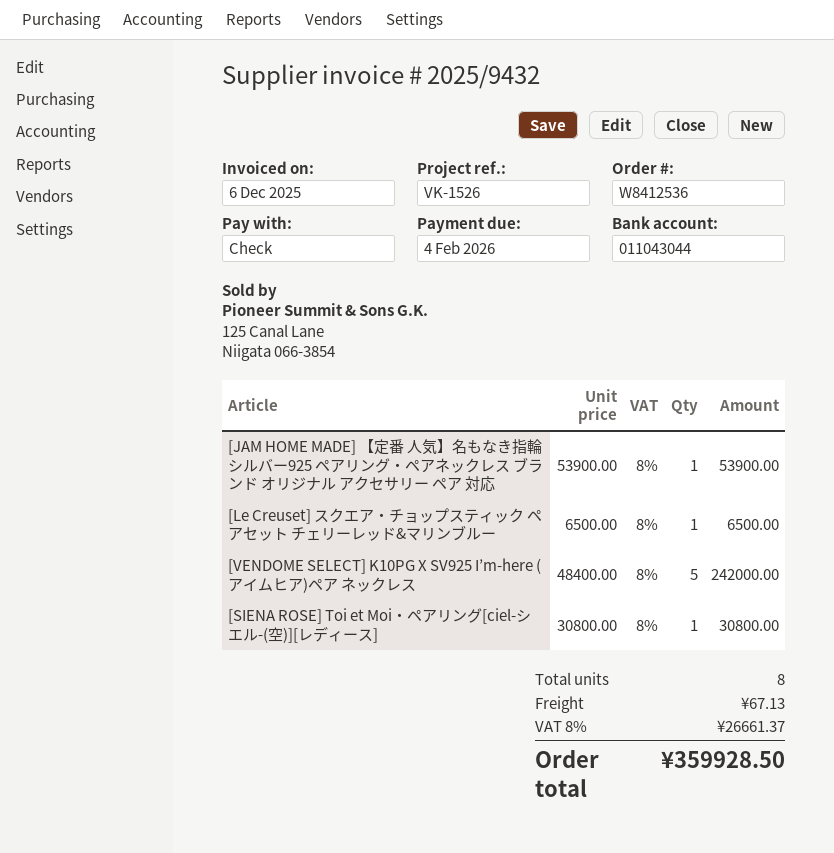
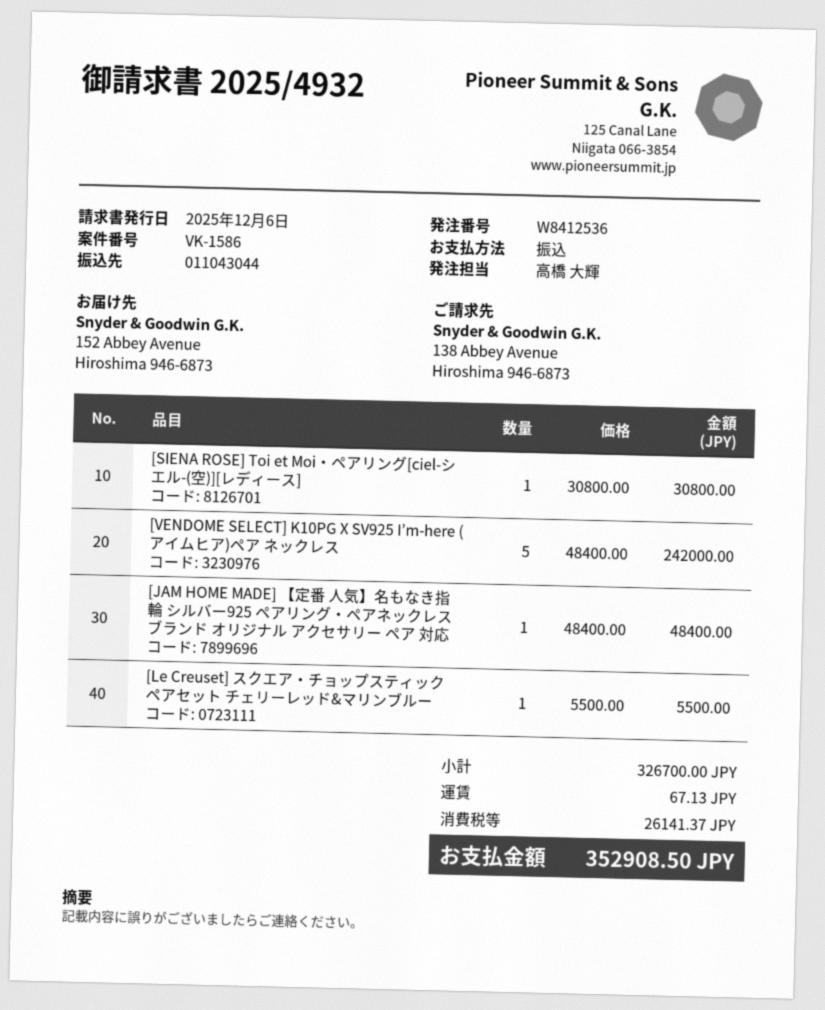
invoice number: 2025/9432 -> 2025/4932
reference: VK-1526 -> VK-1586
payment method: cheque -> bank transfer
[JAM HOME MADE] 【定番 人気】名もなき指輪 シルバー925 ペアリング・ペアネックレス ブランド オリジナル アクセサリー ペア 対応: 1 x 53900.00 = 53900.00 -> 1 x 48400.00 = 48400.00
[Le Creuset] スクエア・チョップスティック ペアセット チェリーレッド&マリンブルー: 1 x 6500.00 = 6500.00 -> 1 x 5500.00 = 5500.00
tax: 26661.37 -> 26141.37
total: 359928.50 -> 352908.50

